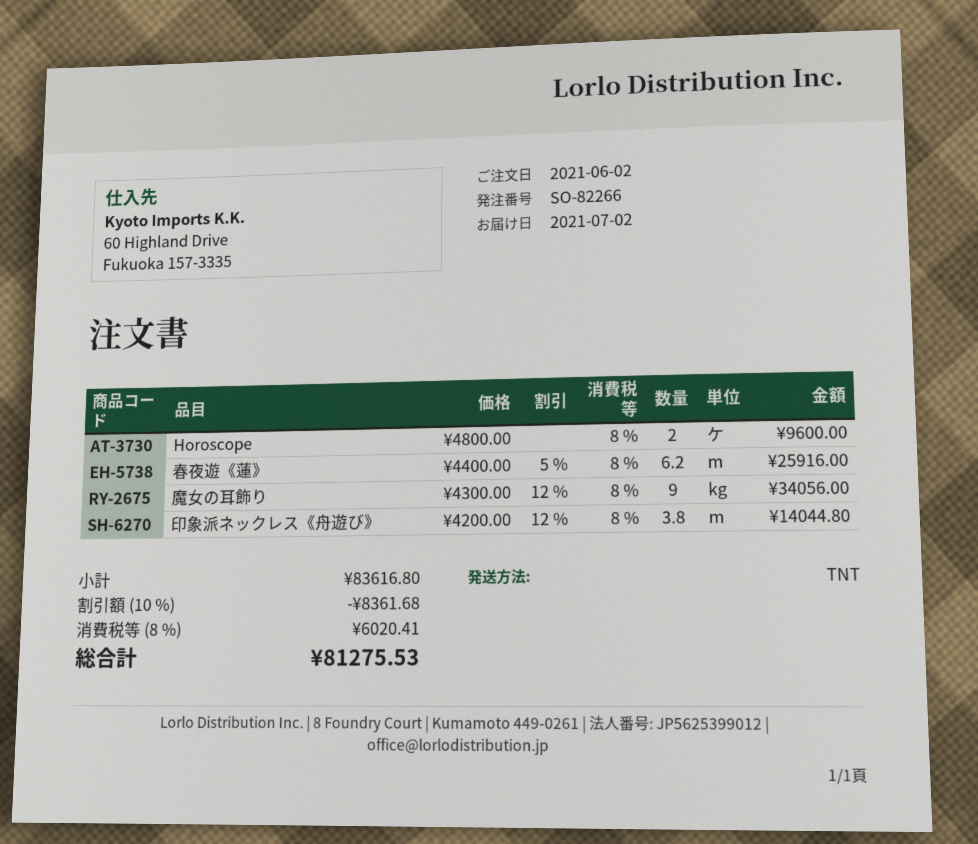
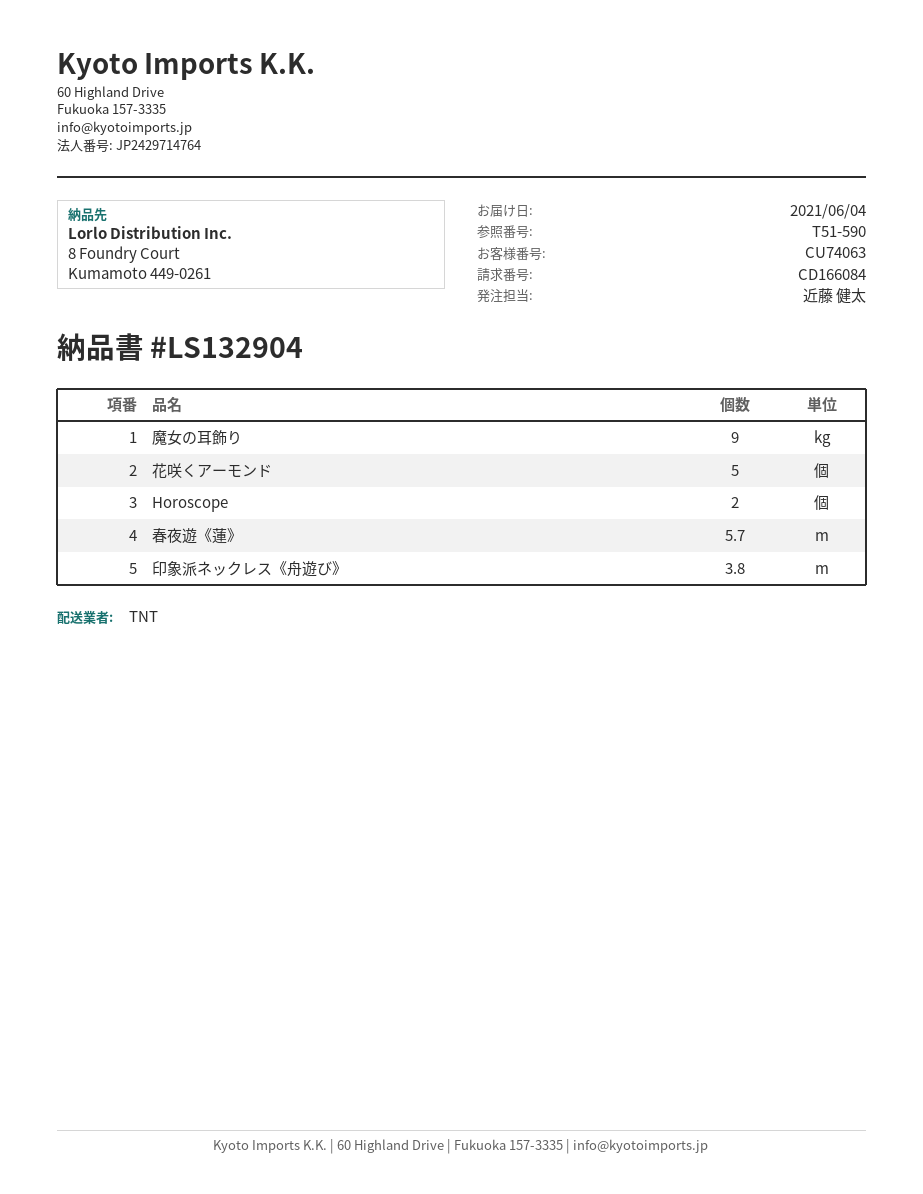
delivery date: 2021-07-02 -> 2021-06-04
春夜遊《蓮》: 6.2 -> 5.7
花咲くアーモンド: none -> 5

